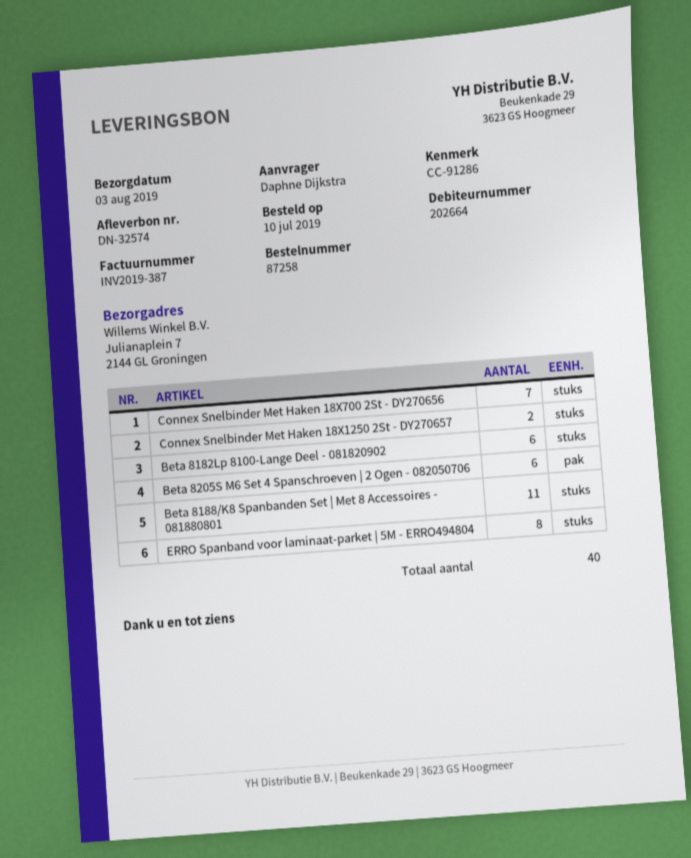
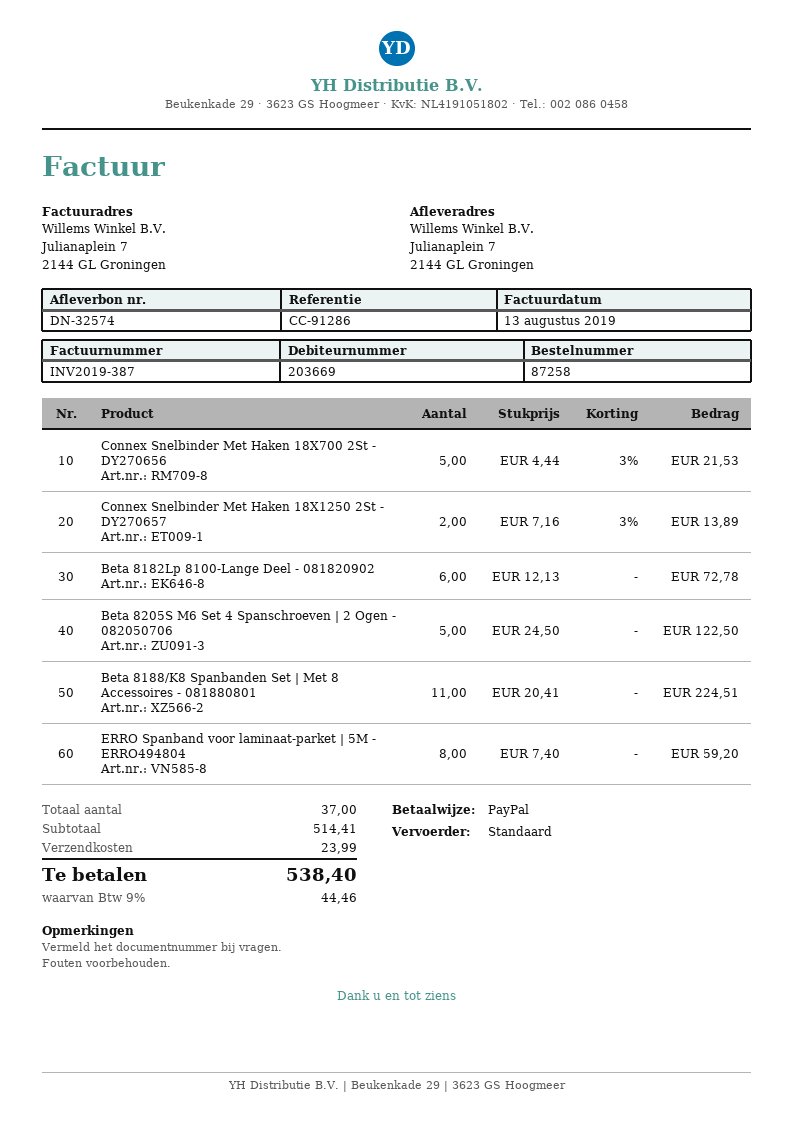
customer number: 202664 -> 203669
Connex Snelbinder Met Haken 18X700 2St - DY270656: 7 -> 5
Beta 8205S M6 Set 4 Spanschroeven | 2 Ogen - 082050706: 6 -> 5
total quantity: 40 -> 37

